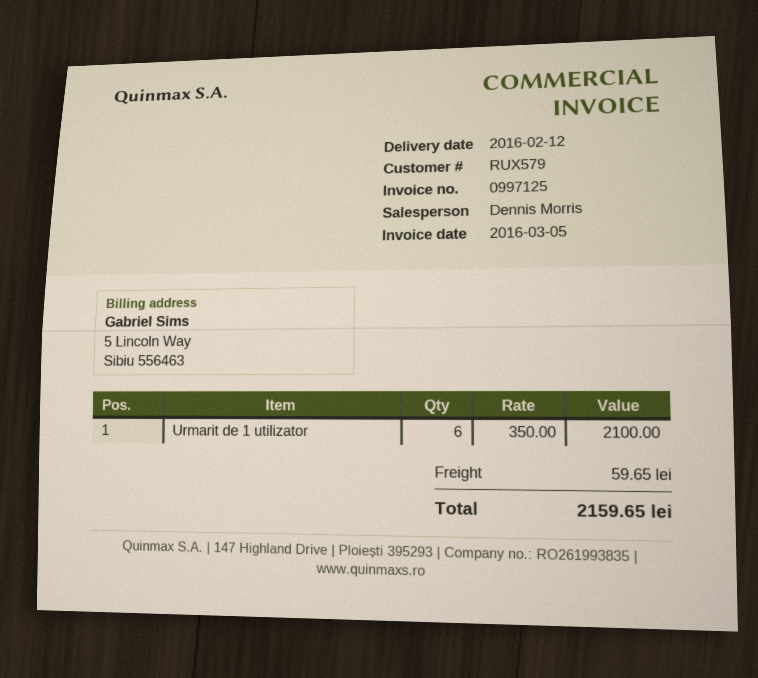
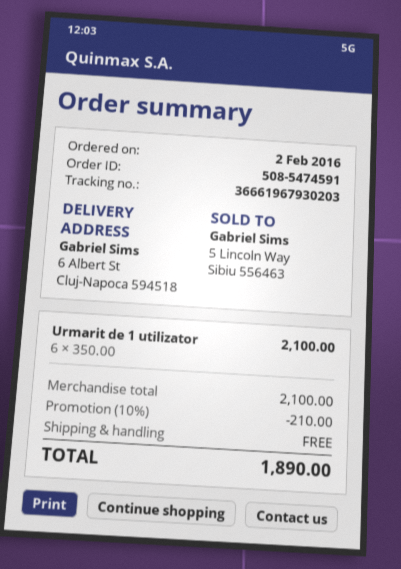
discount: none -> 10% = 210.00
shipping: 59.65 -> 0.00
total: 2159.65 -> 1890.00

